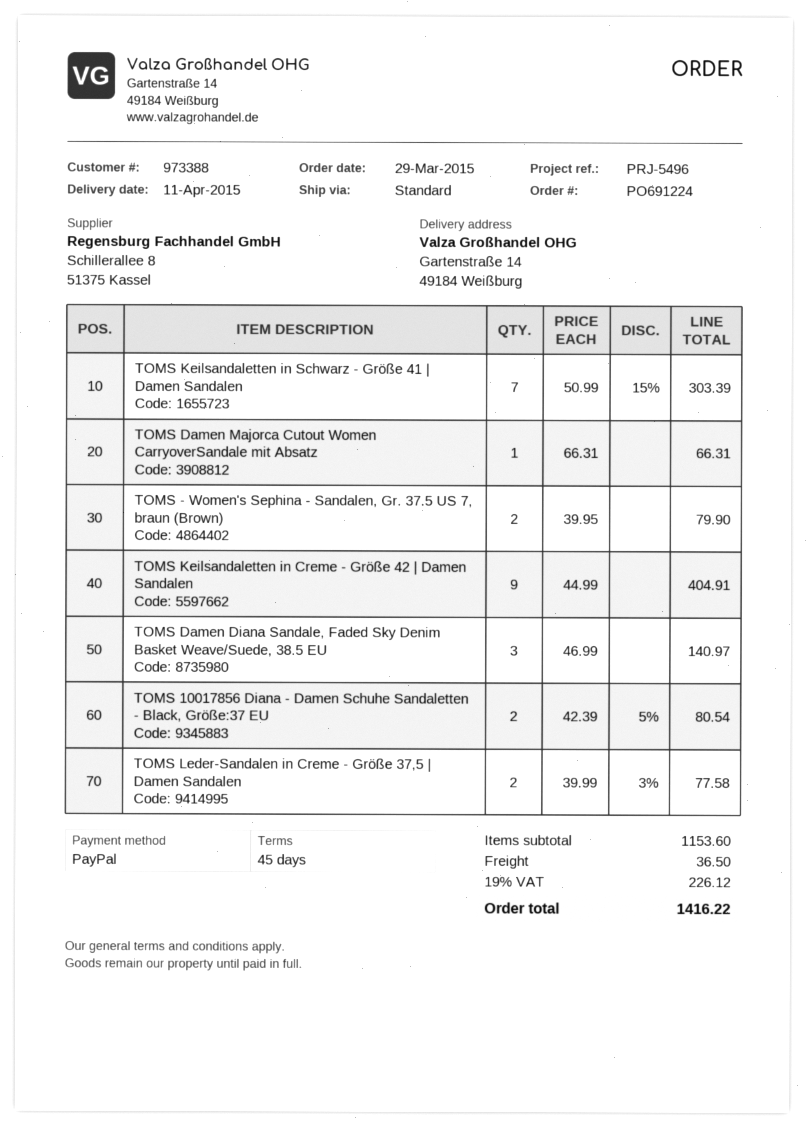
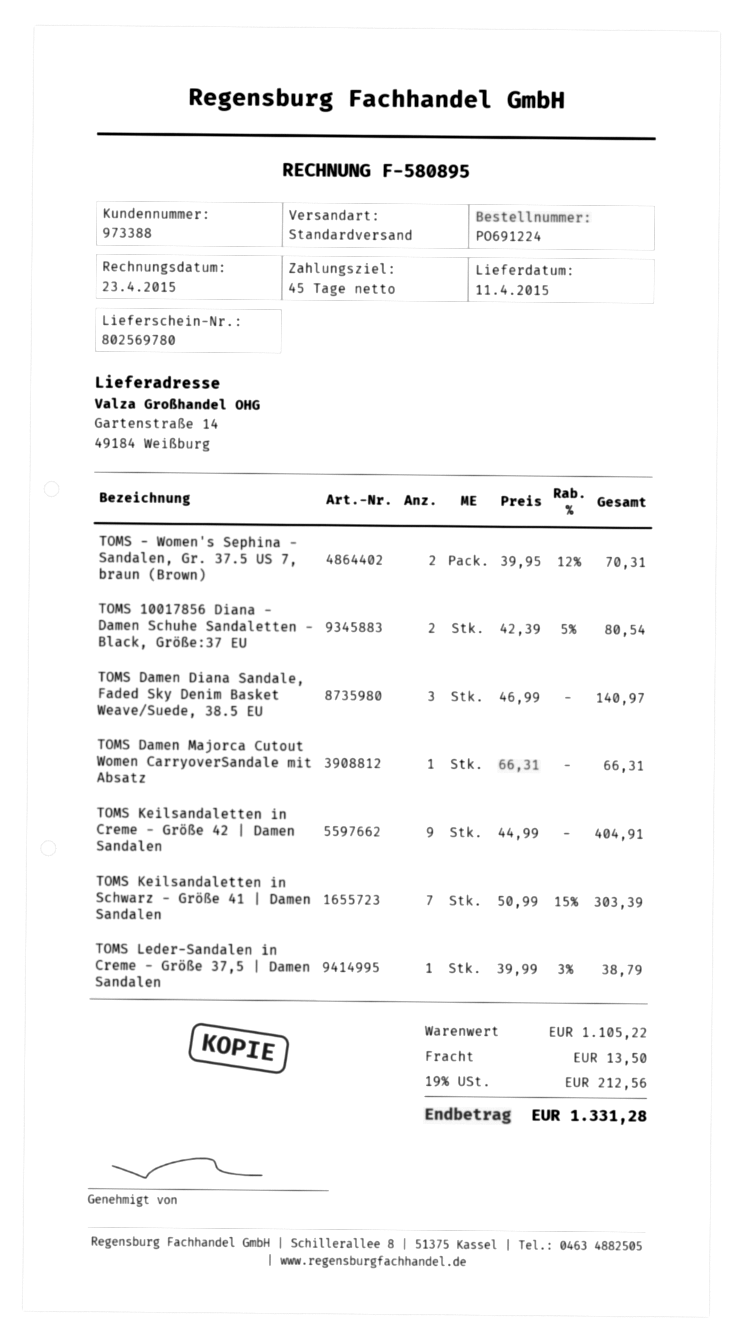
TOMS - Women's Sephina - Sandalen, Gr. 37.5 US 7, braun (Brown): 2 x 39.95 = 79.90 -> 2 x 39.95 - 12% = 70.31
TOMS Leder-Sandalen in Creme - Größe 37,5 | Damen Sandalen: 2 x 39.99 - 3% = 77.58 -> 1 x 39.99 - 3% = 38.79
subtotal: 1153.60 -> 1105.22
shipping: 36.50 -> 13.50
tax: 19% = 226.12 -> 19% = 212.56
total: 1416.22 -> 1331.28

